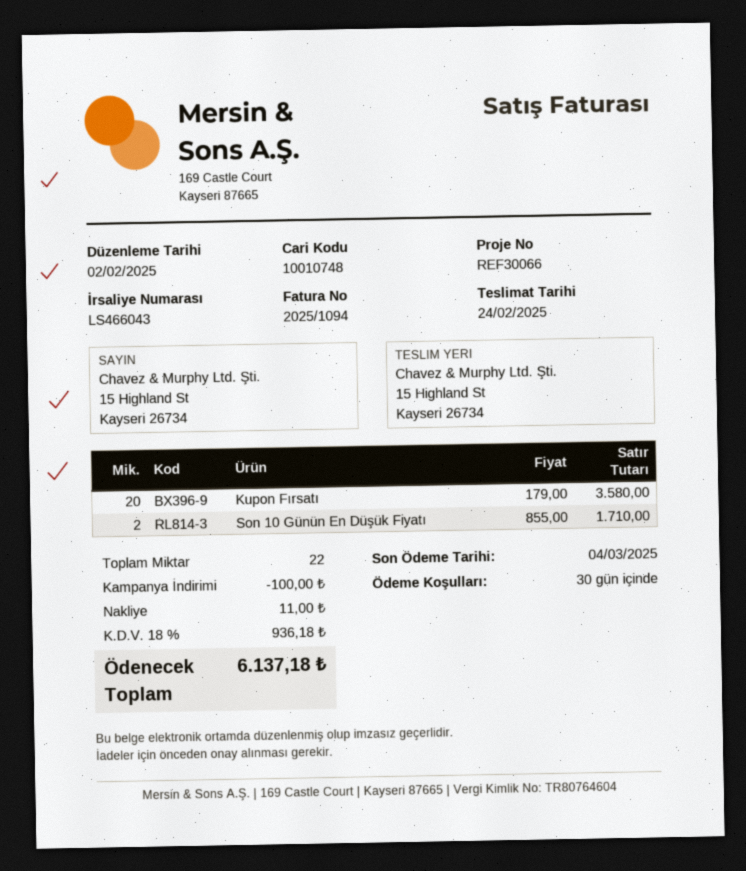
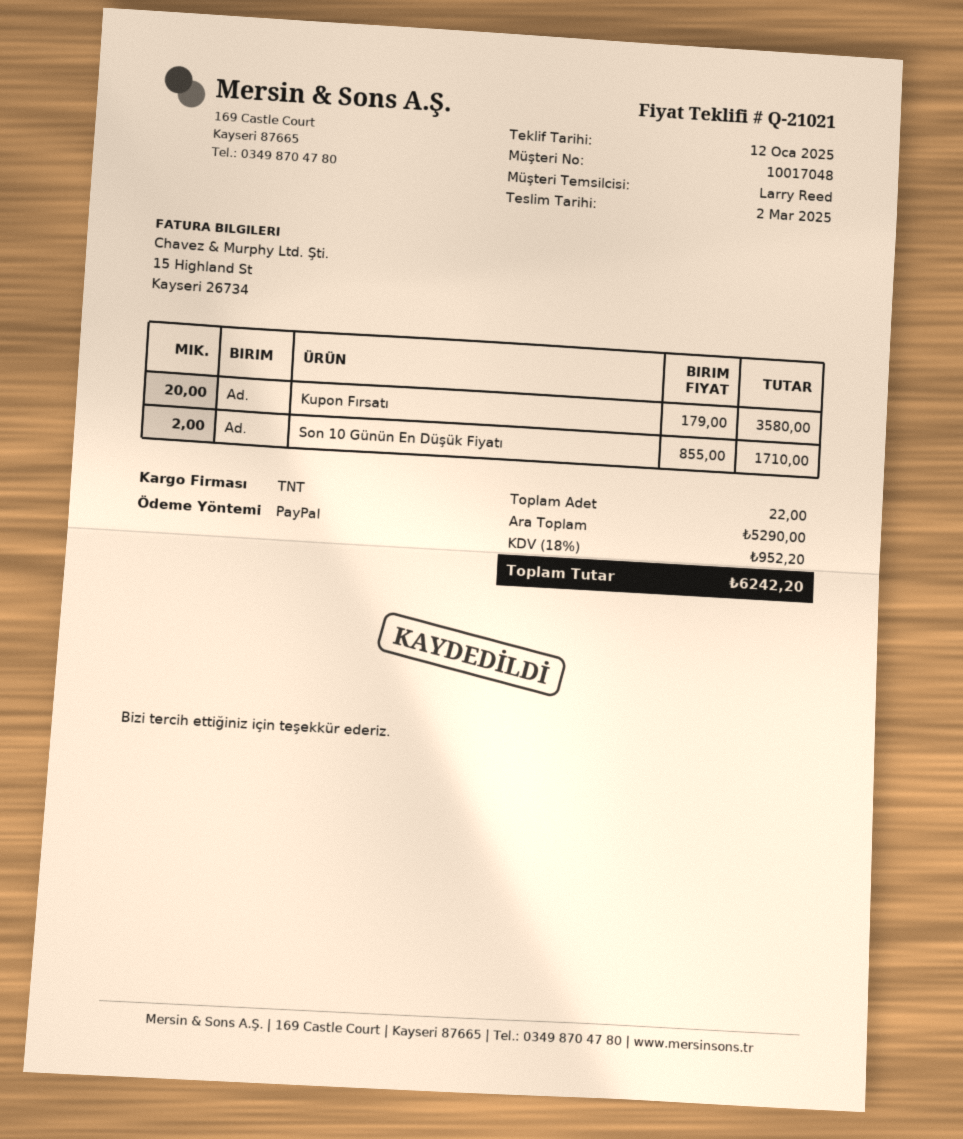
delivery date: 2025-02-24 -> 2025-03-02
customer number: 10010748 -> 10017048
discount: 100.00 -> none
shipping: 11.00 -> none
tax: 18% = 936.18 -> 18% = 952.20
total: 6137.18 -> 6242.20

